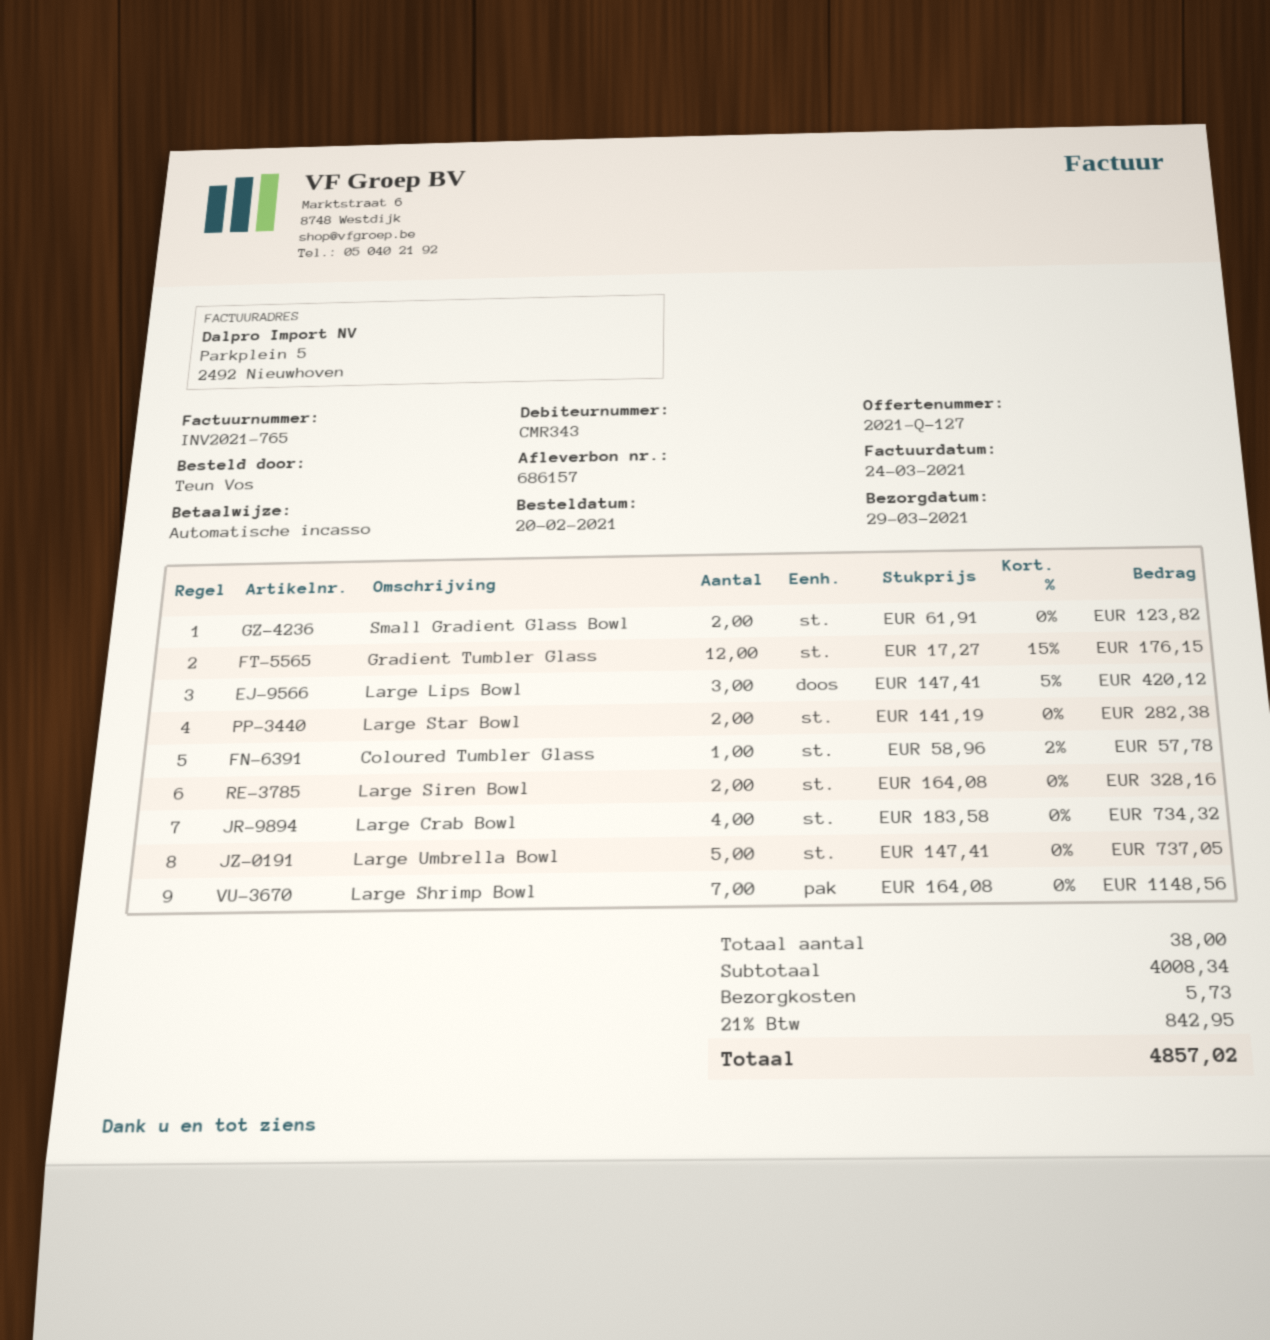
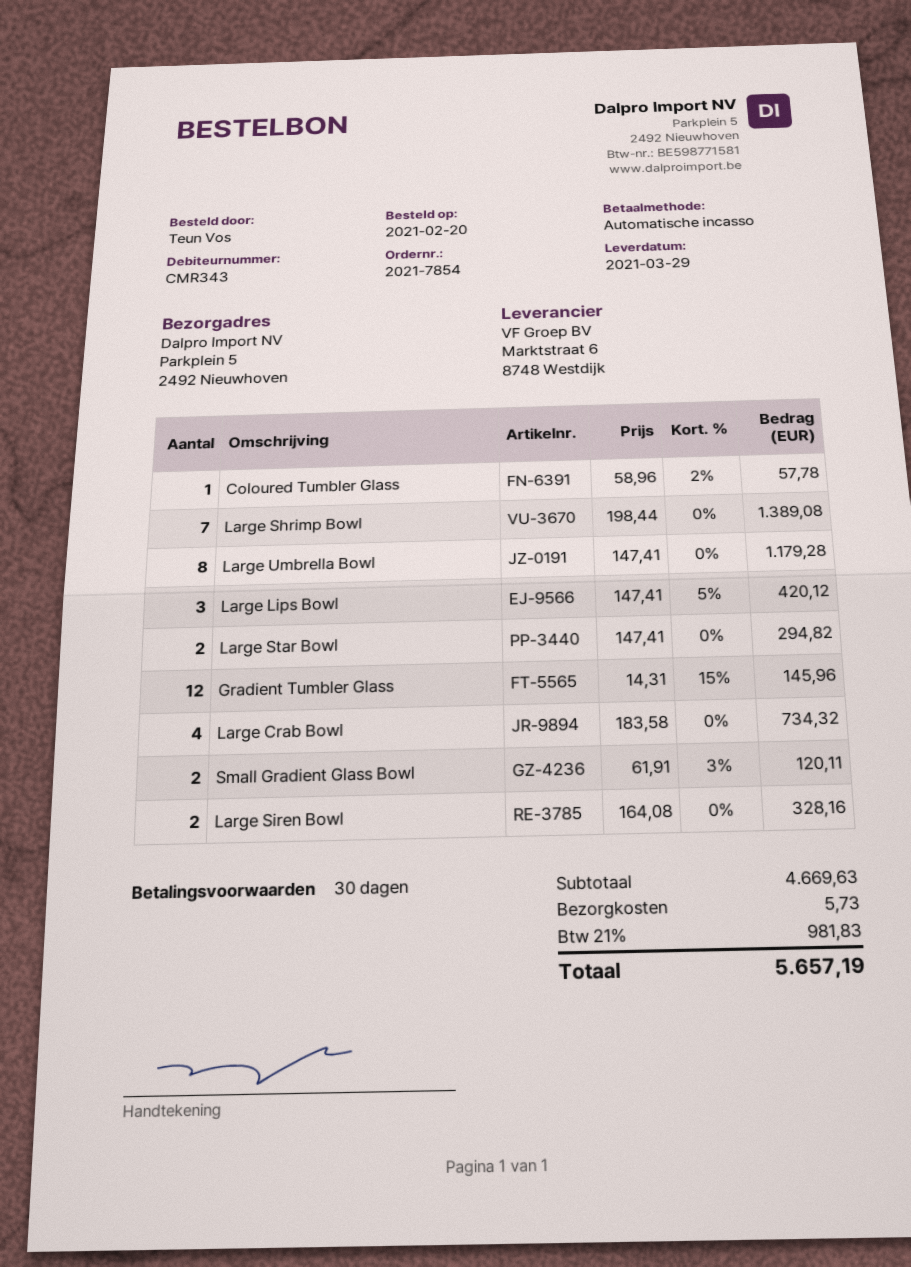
Small Gradient Glass Bowl: 2 x 61.91 = 123.82 -> 2 x 61.91 - 3% = 120.11
Gradient Tumbler Glass: 12 x 17.27 - 15% = 176.15 -> 12 x 14.31 - 15% = 145.96
Large Star Bowl: 2 x 141.19 = 282.38 -> 2 x 147.41 = 294.82
Large Umbrella Bowl: 5 x 147.41 = 737.05 -> 8 x 147.41 = 1179.28
Large Shrimp Bowl: 7 x 164.08 = 1148.56 -> 7 x 198.44 = 1389.08
subtotal: 4008.34 -> 4669.63
tax: 21% = 842.95 -> 21% = 981.83
total: 4857.02 -> 5657.19

